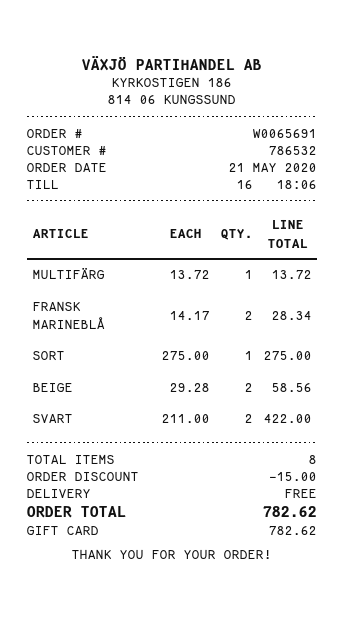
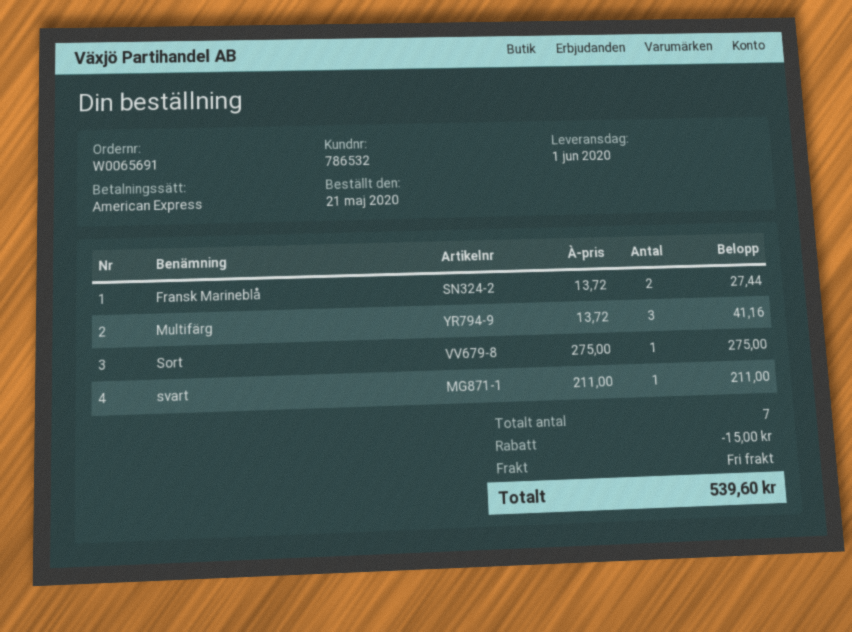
payment method: gift card -> American Express
MULTIFÄRG: 1 x 13.72 = 13.72 -> 3 x 13.72 = 41.16
FRANSK MARINEBLÅ: 2 x 14.17 = 28.34 -> 2 x 13.72 = 27.44
BEIGE: 2 x 29.28 = 58.56 -> none
SVART: 2 x 211.00 = 422.00 -> 1 x 211.00 = 211.00
total quantity: 8 -> 7
total: 782.62 -> 539.60

